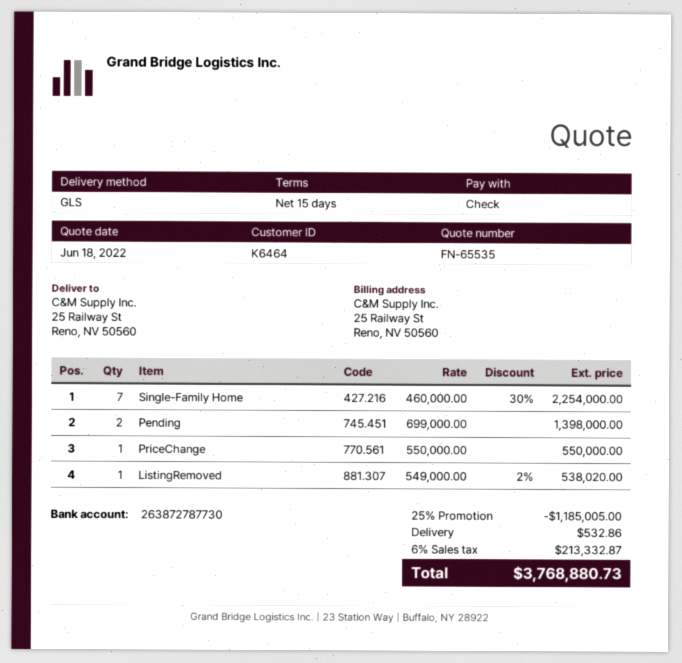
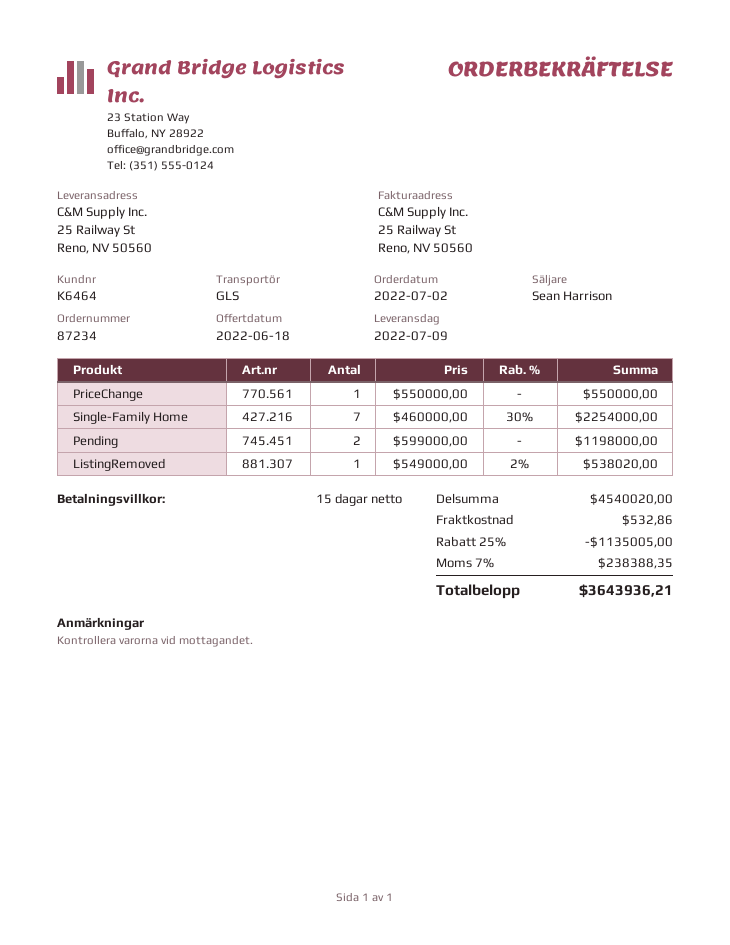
Pending: 2 x 699000.00 = 1398000.00 -> 2 x 599000.00 = 1198000.00
discount: 25% = 1185005.00 -> 25% = 1135005.00
tax: 6% = 213332.87 -> 7% = 238388.35
total: 3768880.73 -> 3643936.21

